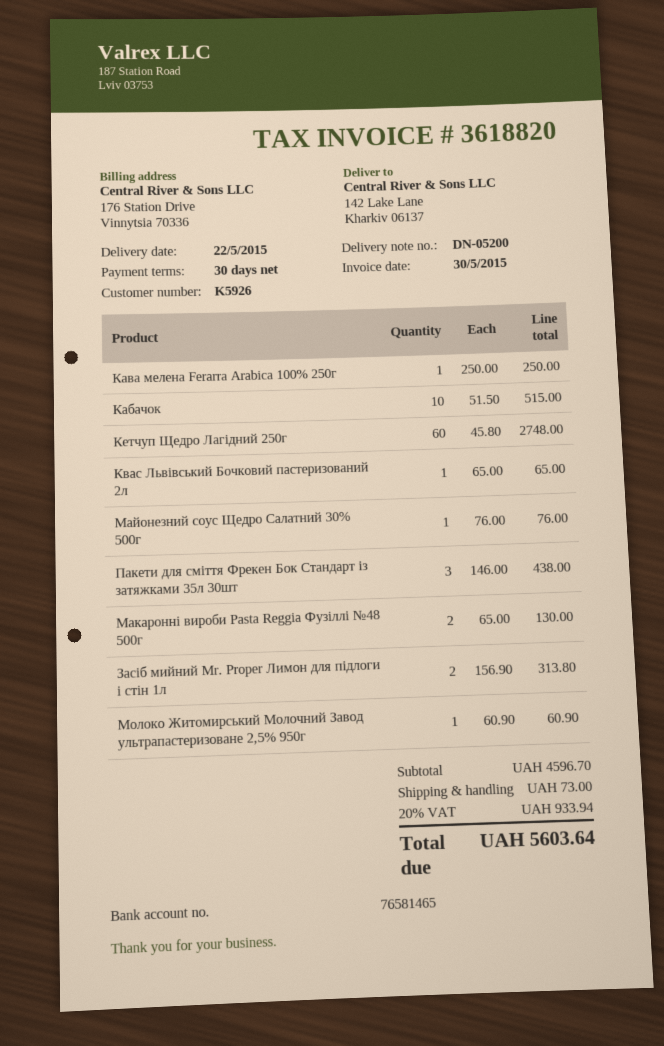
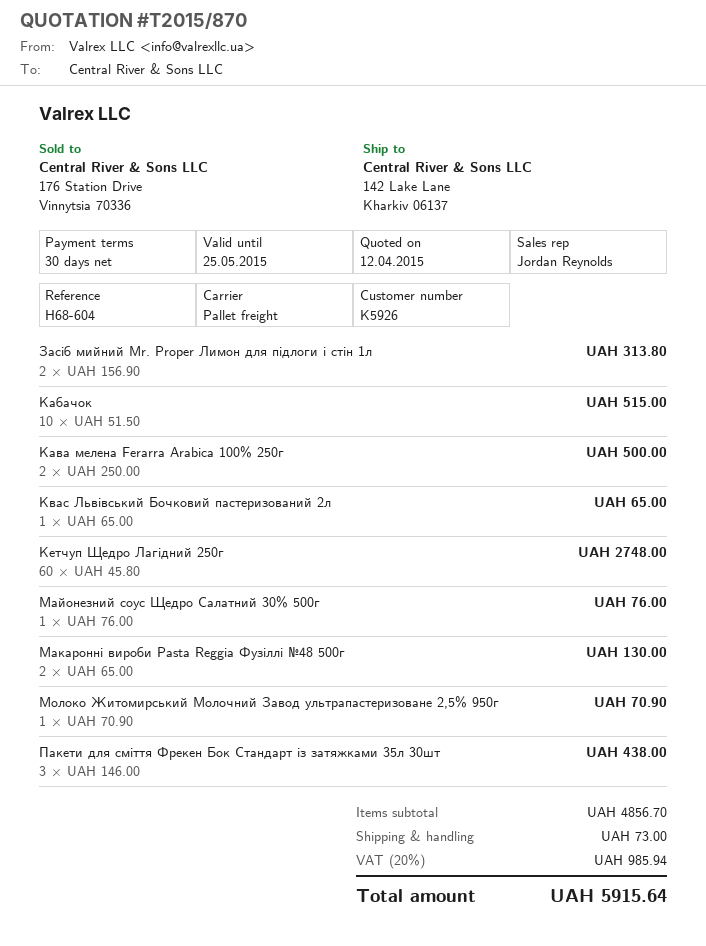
Кава мелена Ferarra Arabica 100% 250г: 1 x 250.00 = 250.00 -> 2 x 250.00 = 500.00
Молоко Житомирський Молочний Завод ультрапастеризоване 2,5% 950г: 1 x 60.90 = 60.90 -> 1 x 70.90 = 70.90
subtotal: 4596.70 -> 4856.70
tax: 20% = 933.94 -> 20% = 985.94
total: 5603.64 -> 5915.64

